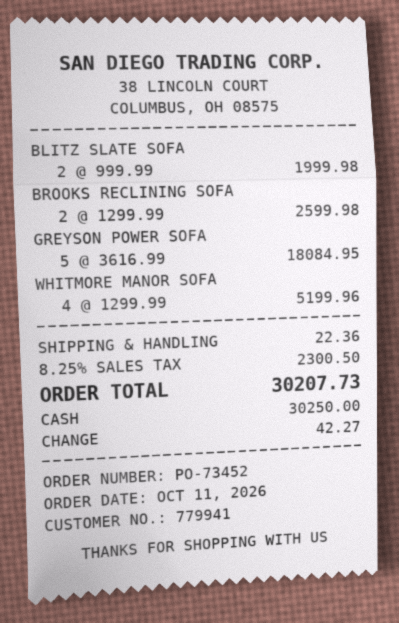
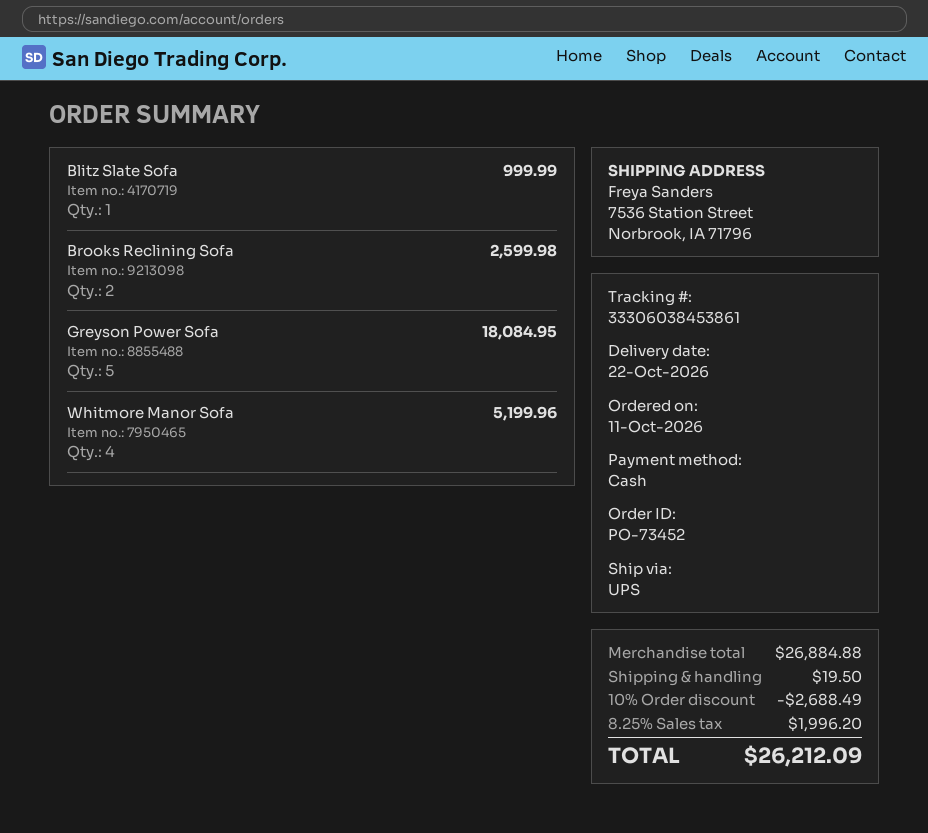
BLITZ SLATE SOFA: 2 for 1999.98 -> 1 for 999.99
discount: none -> 10% = 2688.49
shipping: 22.36 -> 19.50
tax: 8.25% = 2300.50 -> 8.25% = 1996.20
total: 30207.73 -> 26212.09

